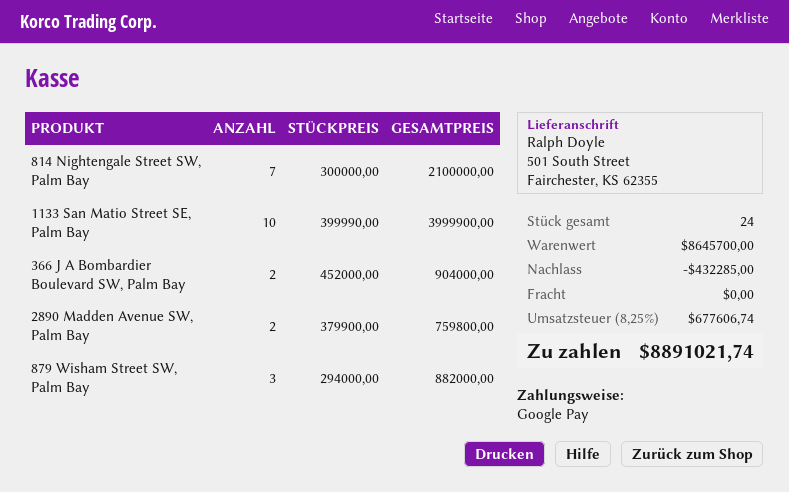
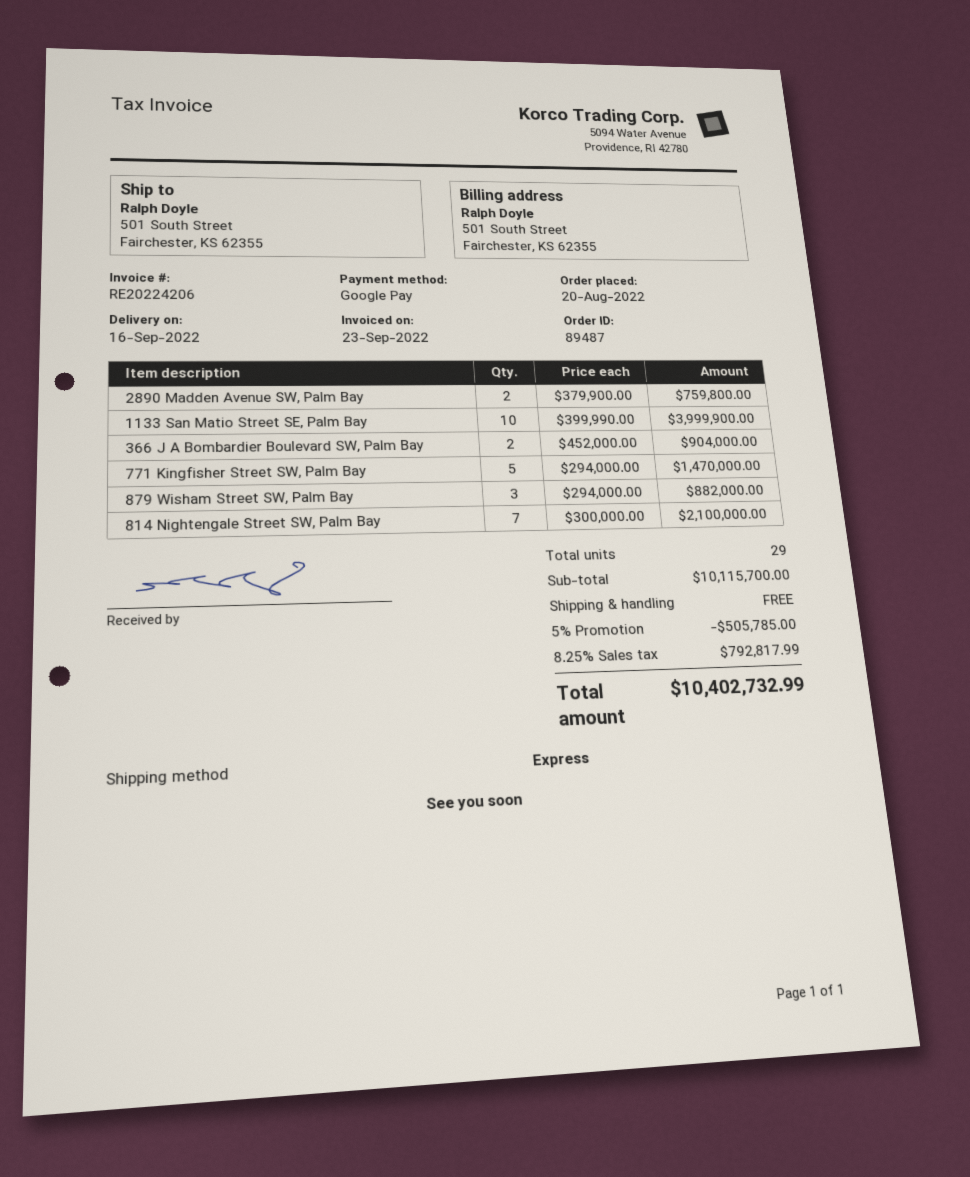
771 Kingfisher Street SW, Palm Bay: none -> 5 x 294000.00 = 1470000.00
total quantity: 24 -> 29
subtotal: 8645700.00 -> 10115700.00
discount: 432285.00 -> 505785.00
tax: 8.25% = 677606.74 -> 8.25% = 792817.99
total: 8891021.74 -> 10402732.99

